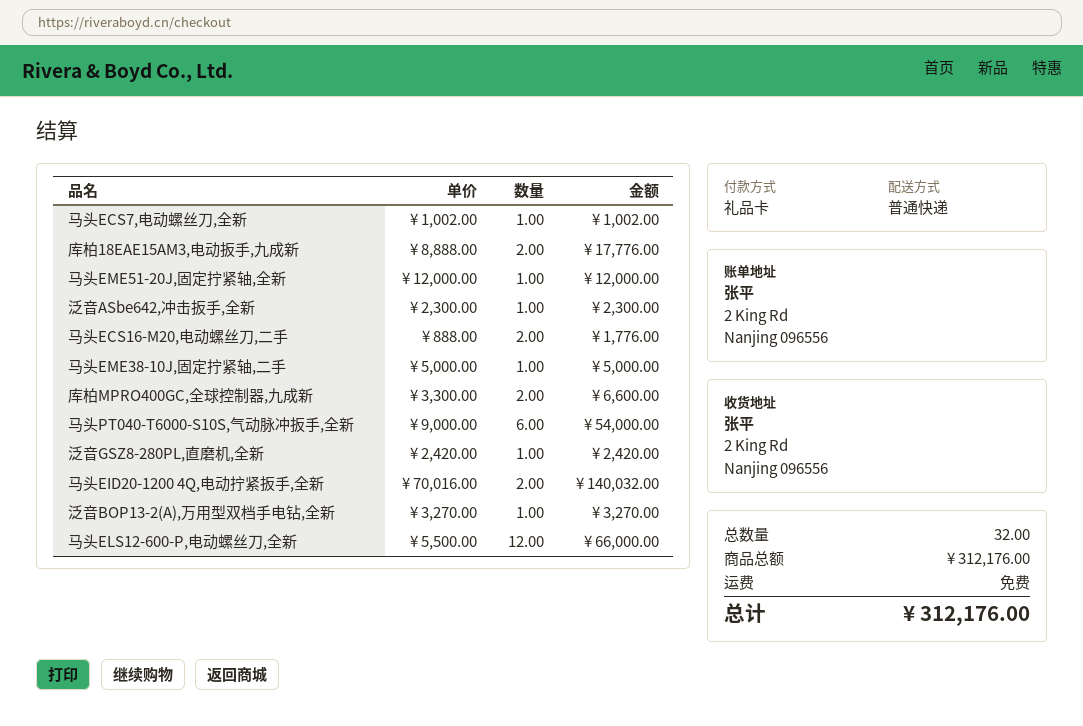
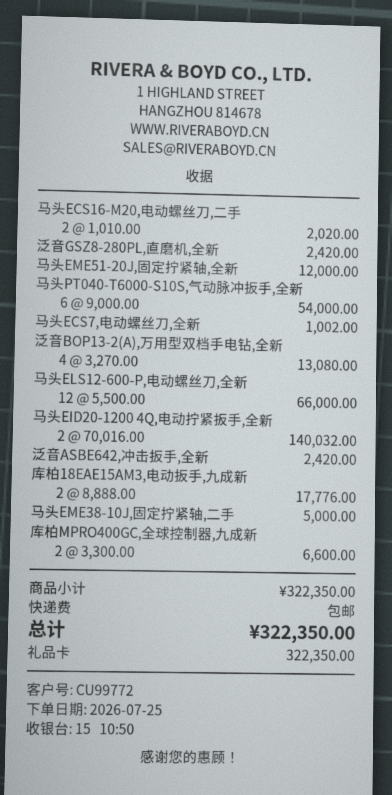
泛音ASbe642,冲击扳手,全新: 1 x 2300.00 = 2300.00 -> 1 x 2420.00 = 2420.00
马头ECS16-M20,电动螺丝刀,二手: 2 x 888.00 = 1776.00 -> 2 x 1010.00 = 2020.00
泛音BOP13-2(A),万用型双档手电钻,全新: 1 x 3270.00 = 3270.00 -> 4 x 3270.00 = 13080.00
subtotal: 312176.00 -> 322350.00
total: 312176.00 -> 322350.00

